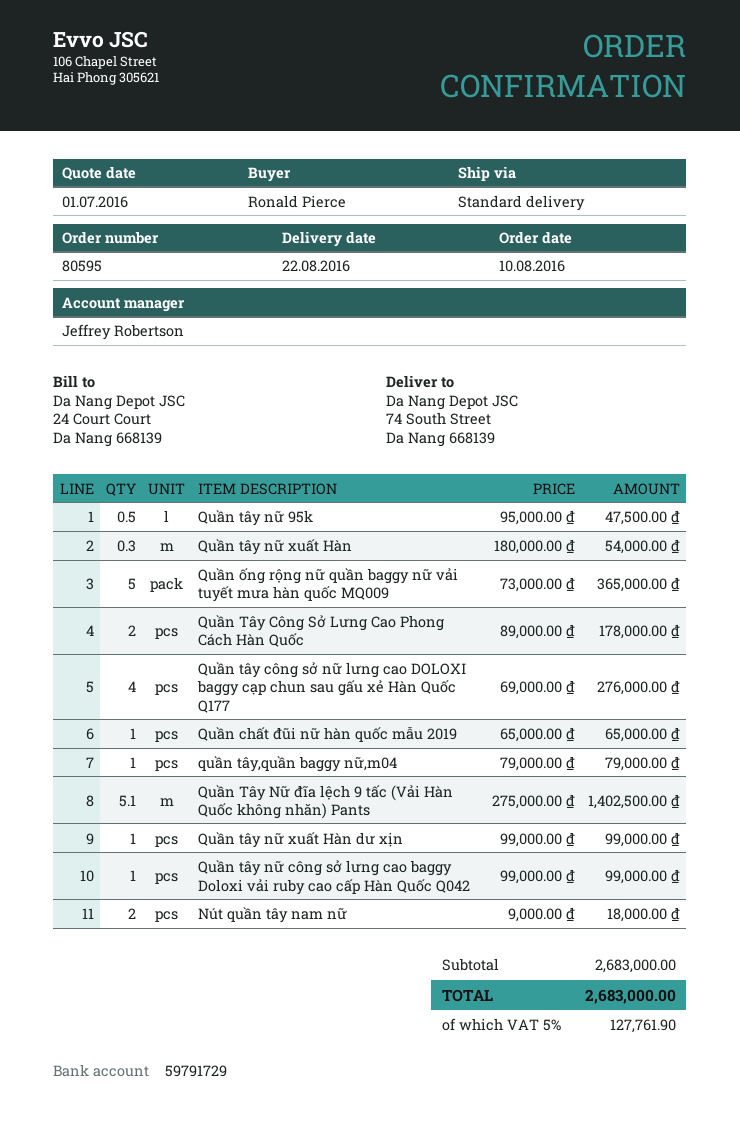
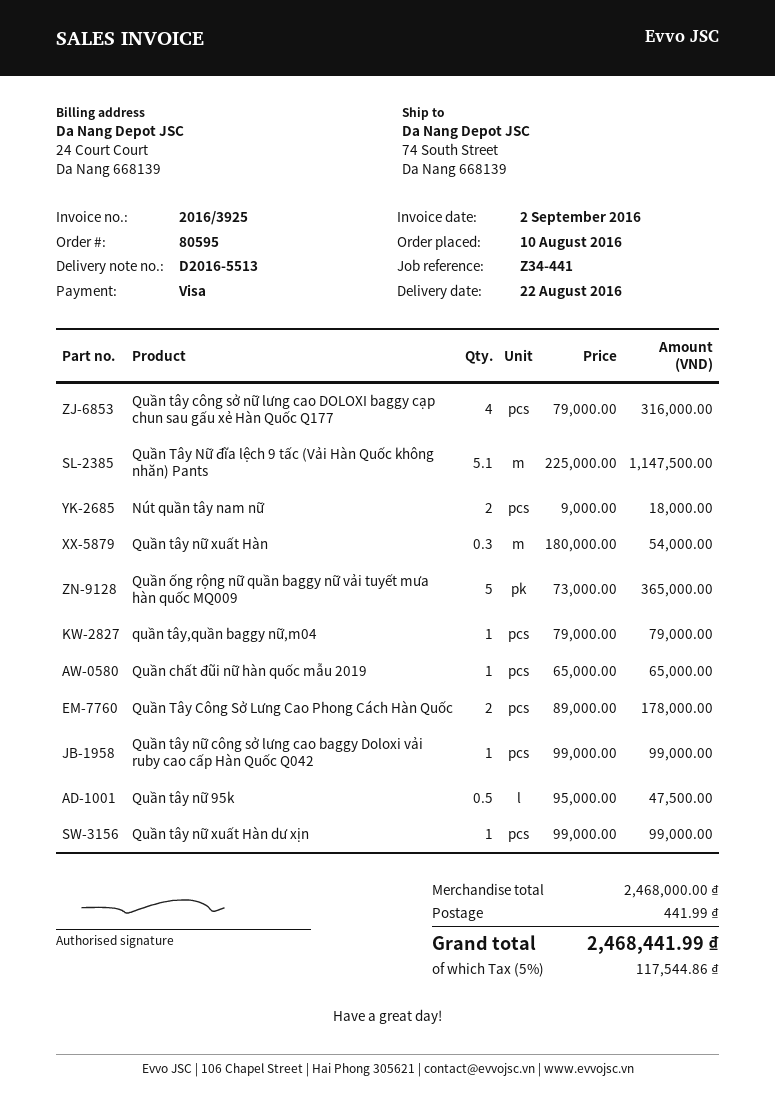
Quần tây công sở nữ lưng cao DOLOXI baggy cạp chun sau gấu xẻ Hàn Quốc Q177: 4 x 69000.00 = 276000.00 -> 4 x 79000.00 = 316000.00
Quần Tây Nữ đĩa lệch 9 tấc (Vải Hàn Quốc không nhăn) Pants: 5.1 x 275000.00 = 1402500.00 -> 5.1 x 225000.00 = 1147500.00
subtotal: 2683000.00 -> 2468000.00
shipping: none -> 441.99
tax: 5% = 127761.90 -> 5% = 117544.86
total: 2683000.00 -> 2468441.99

